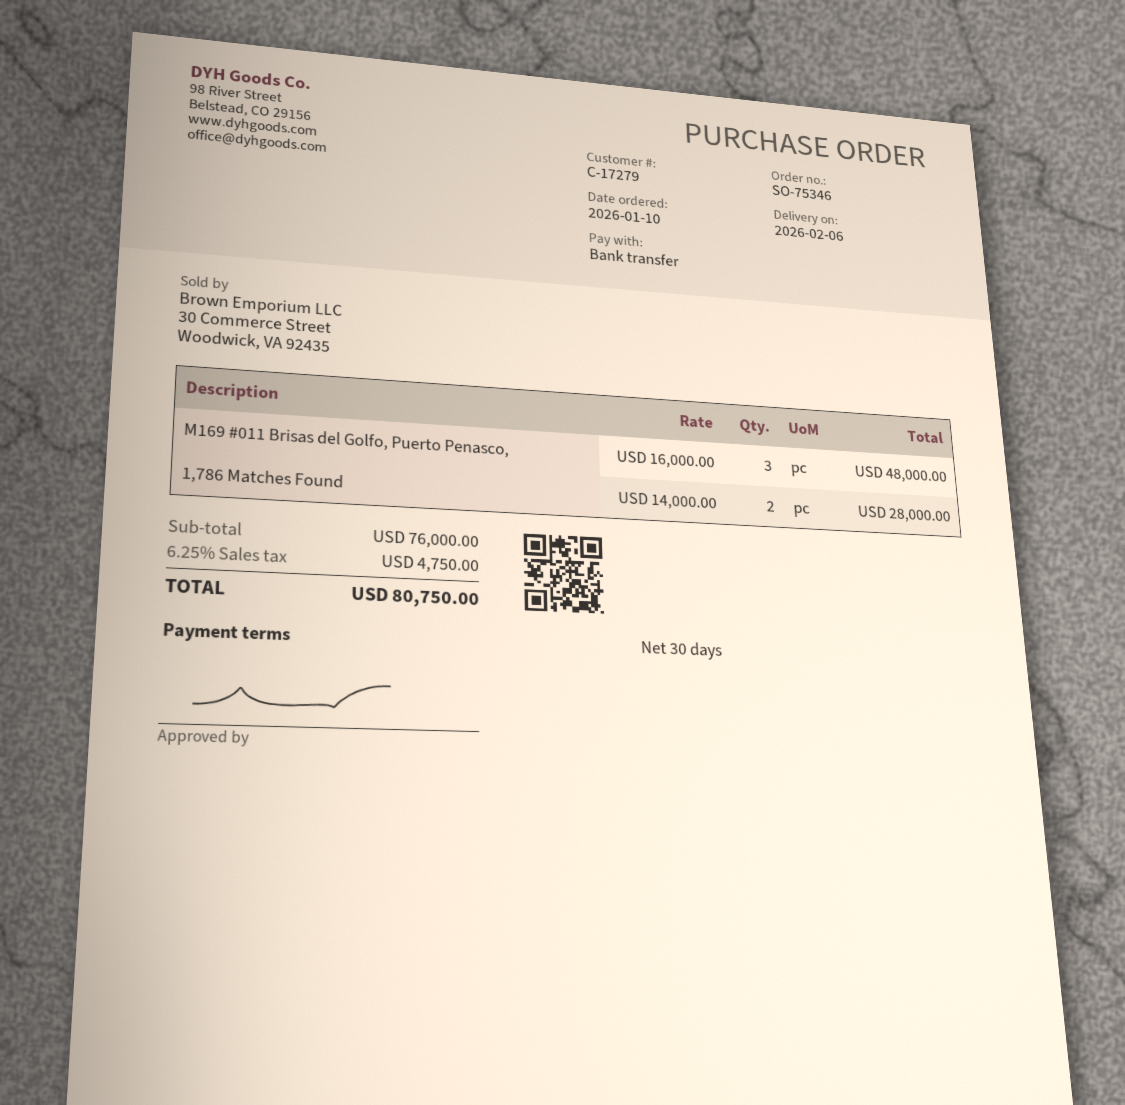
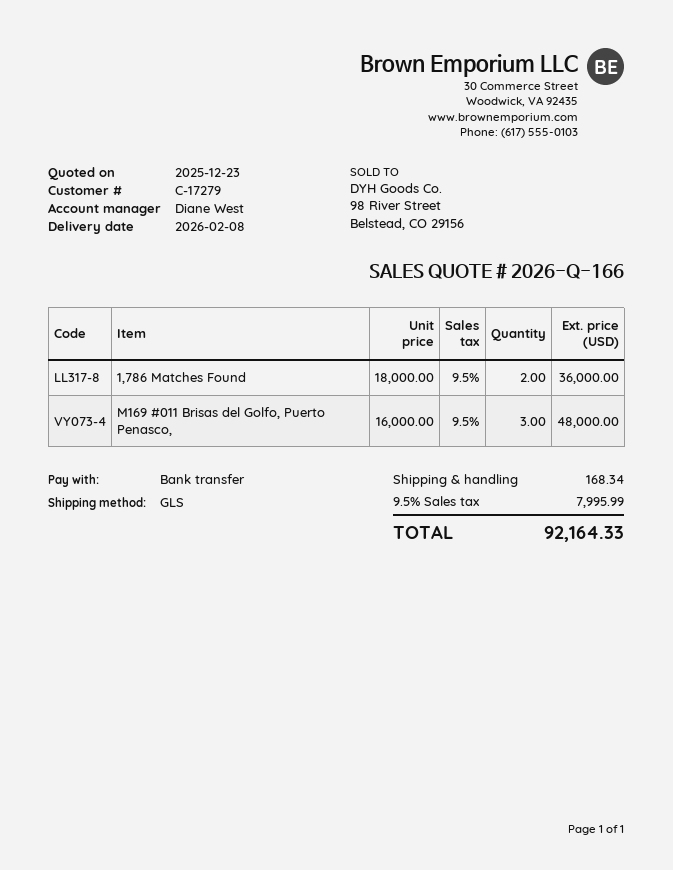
delivery date: 2026-02-06 -> 2026-02-08
1,786 Matches Found: 2 x 14000.00 = 28000.00 -> 2 x 18000.00 = 36000.00
shipping: none -> 168.34
tax: 6.25% = 4750.00 -> 9.5% = 7995.99
total: 80750.00 -> 92164.33

